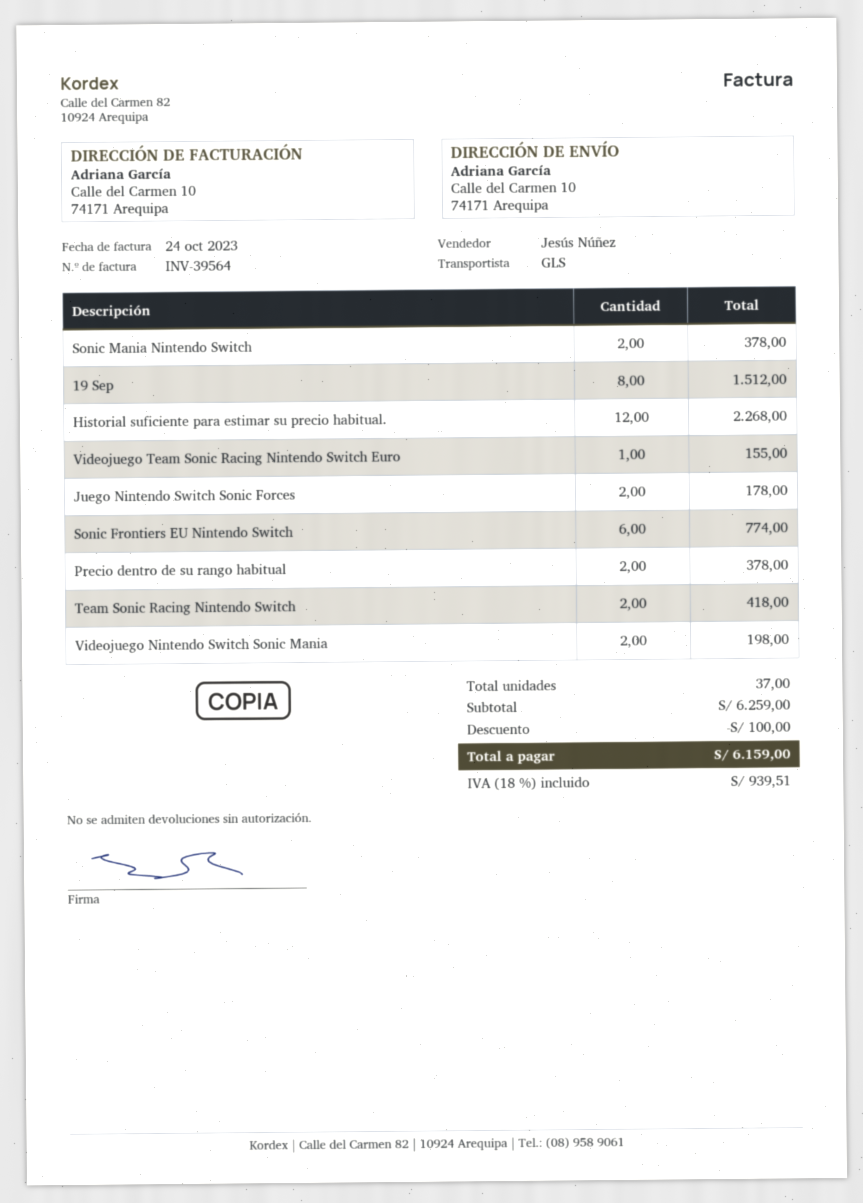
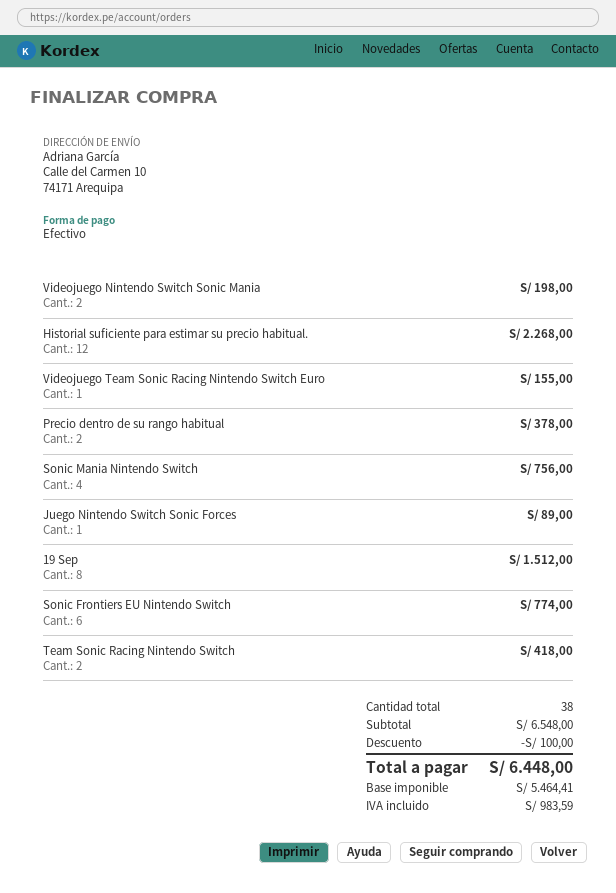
Sonic Mania Nintendo Switch: 2 for 378.00 -> 4 for 756.00
Juego Nintendo Switch Sonic Forces: 2 for 178.00 -> 1 for 89.00
total quantity: 37 -> 38
subtotal: 6259.00 -> 6548.00
tax: 939.51 -> 983.59
total: 6159.00 -> 6448.00

